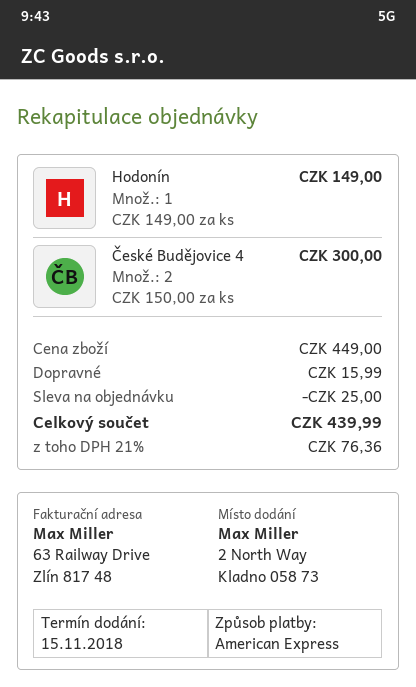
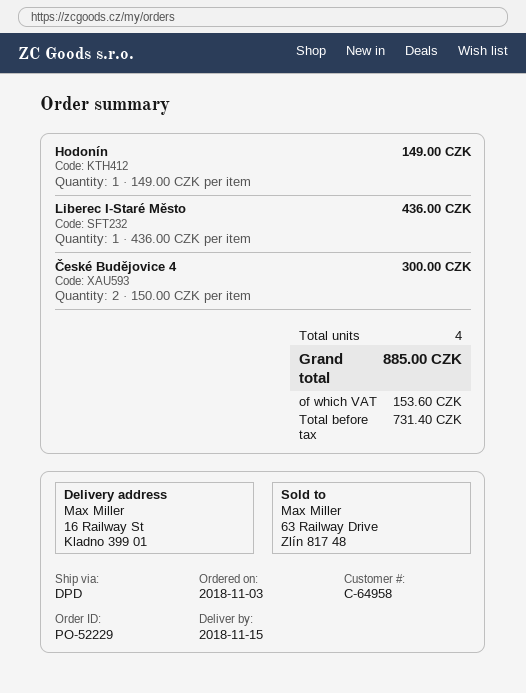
ship to: 2 North Way, Kladno 058 73 -> 16 Railway St, Kladno 399 01
Liberec I-Staré Město: none -> 1 x 436.00 = 436.00
discount: 25.00 -> none
shipping: 15.99 -> none
tax: 76.36 -> 153.60
total: 439.99 -> 885.00

